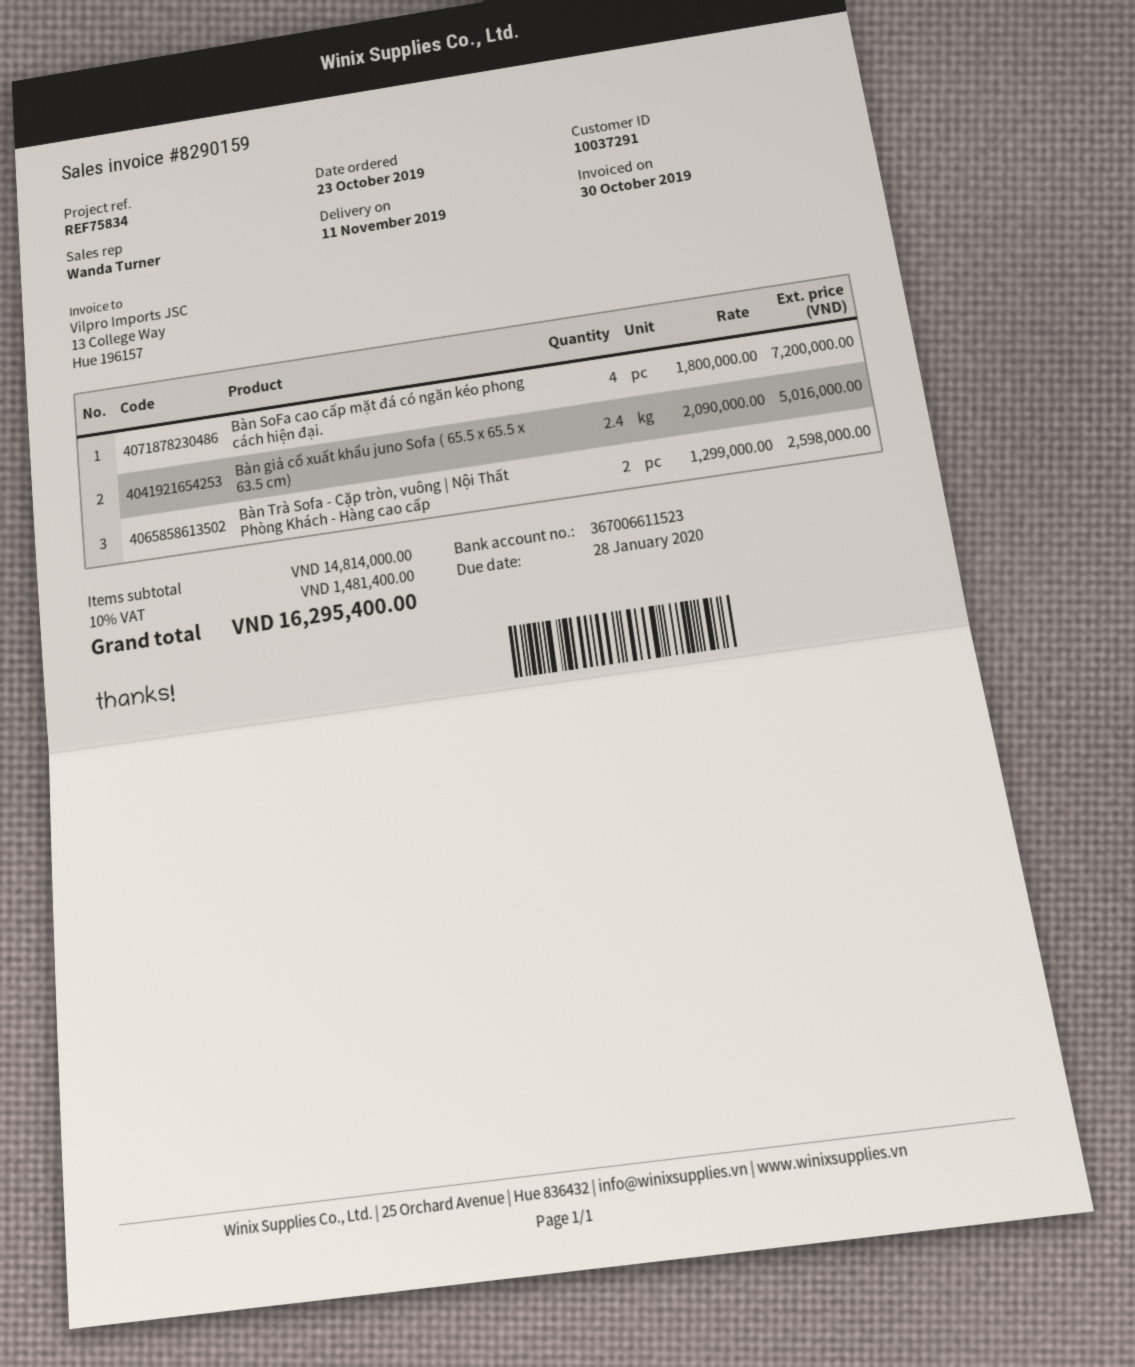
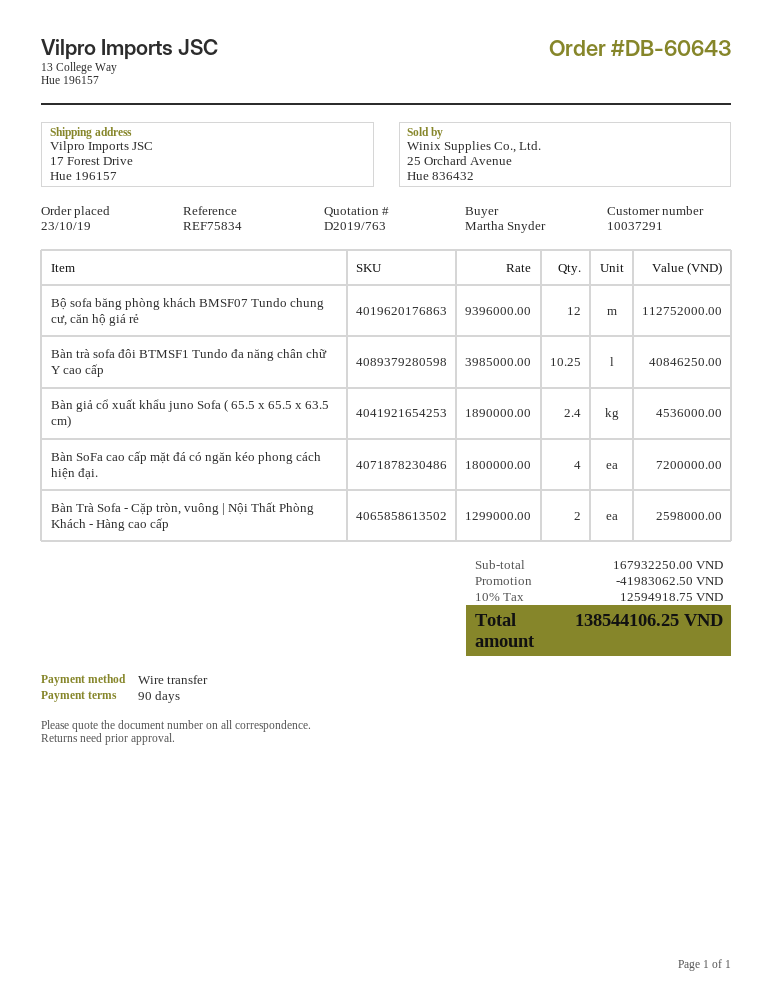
Bàn giả cổ xuất khẩu juno Sofa ( 65.5 x 65.5 x 63.5 cm): 2.4 x 2090000.00 = 5016000.00 -> 2.4 x 1890000.00 = 4536000.00
Bộ sofa băng phòng khách BMSF07 Tundo chung cư, căn hộ giá rẻ: none -> 12 x 9396000.00 = 112752000.00
Bàn trà sofa đôi BTMSF1 Tundo đa năng chân chữ Y cao cấp: none -> 10.25 x 3985000.00 = 40846250.00
subtotal: 14814000.00 -> 167932250.00
discount: none -> 41983062.50
tax: 10% = 1481400.00 -> 10% = 12594918.75
total: 16295400.00 -> 138544106.25

